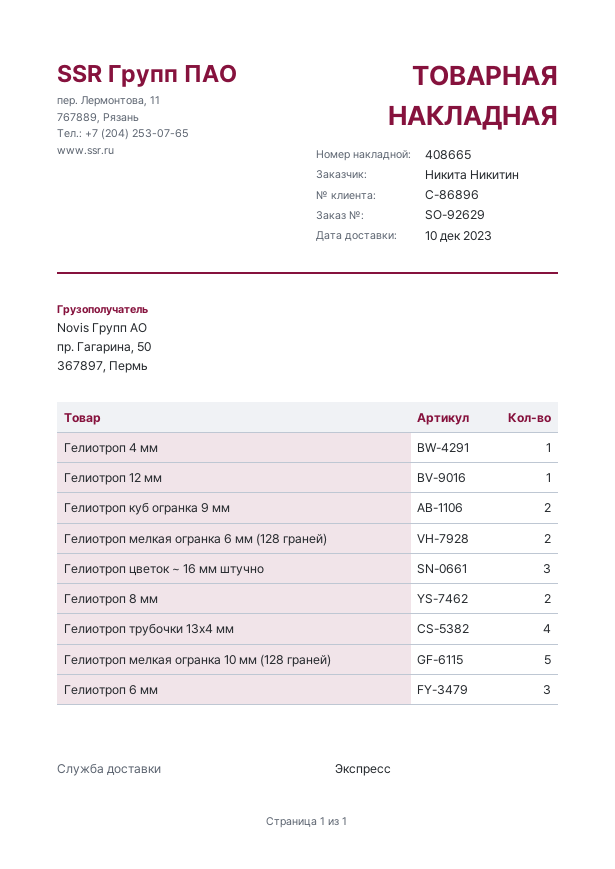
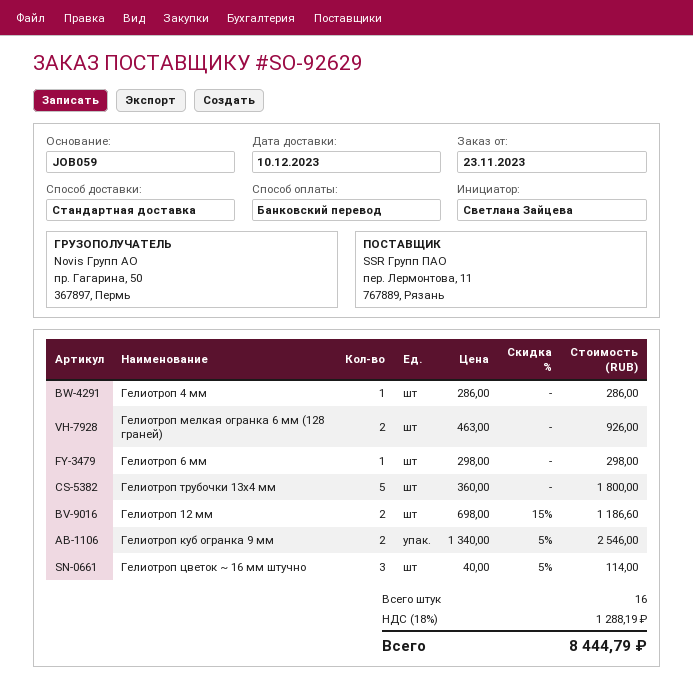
ordered by: Никита Никитин -> Светлана Зайцева
shipping method: express -> standard
Гелиотроп 12 мм: 1 -> 2
Гелиотроп 8 мм: 2 -> none
Гелиотроп трубочки 13х4 мм: 4 -> 5
Гелиотроп мелкая огранка 10 мм (128 граней): 5 -> none
Гелиотроп 6 мм: 3 -> 1

